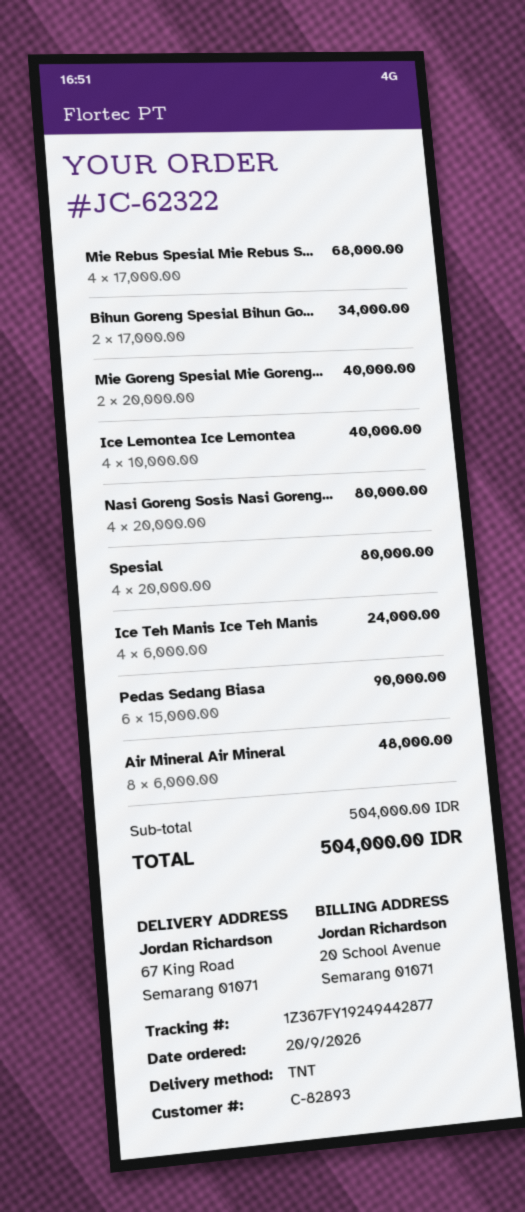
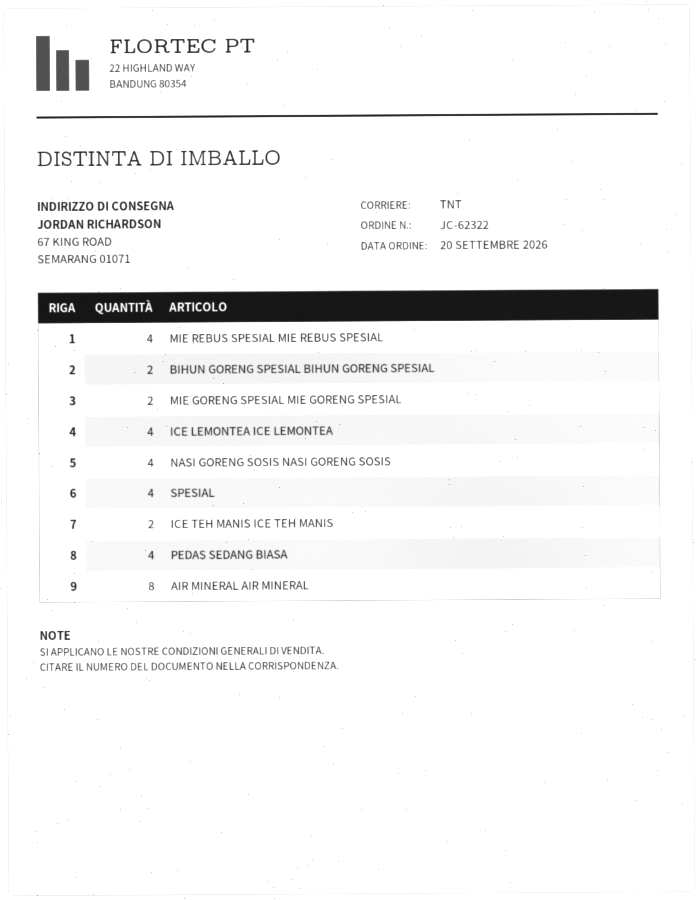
Ice Teh Manis Ice Teh Manis: 4 -> 2
Pedas Sedang Biasa: 6 -> 4

